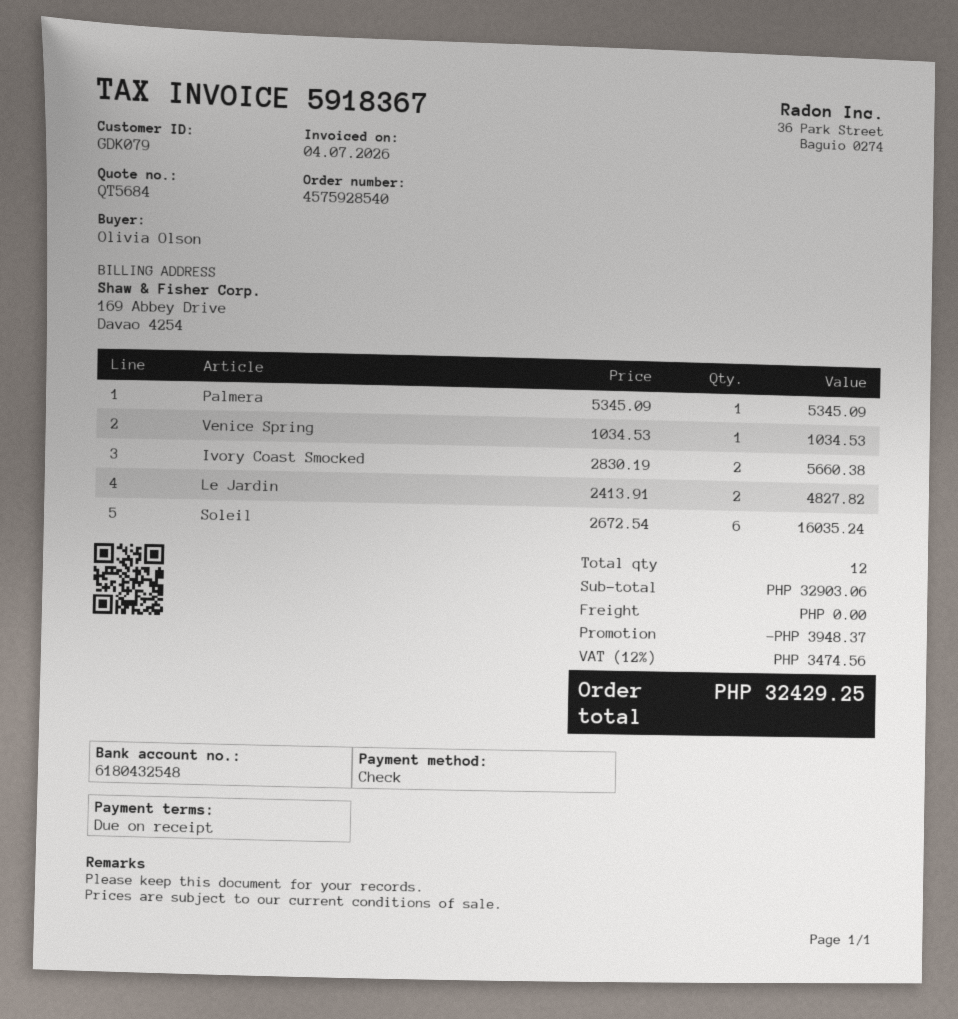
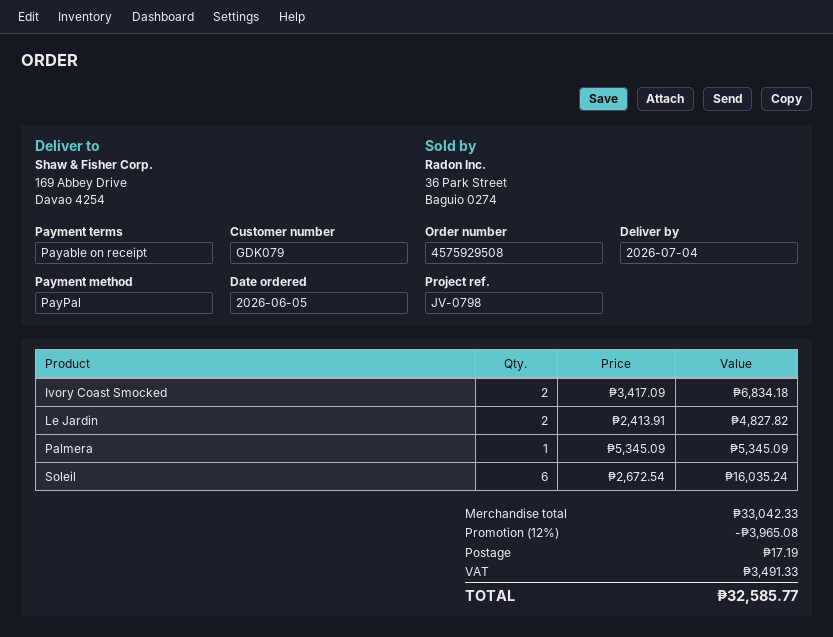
order number: 4575928540 -> 4575929508
payment method: cheque -> PayPal
Venice Spring: 1 x 1034.53 = 1034.53 -> none
Ivory Coast Smocked: 2 x 2830.19 = 5660.38 -> 2 x 3417.09 = 6834.18
subtotal: 32903.06 -> 33042.33
discount: 3948.37 -> 3965.08
shipping: 0.00 -> 17.19
tax: 3474.56 -> 3491.33
total: 32429.25 -> 32585.77

